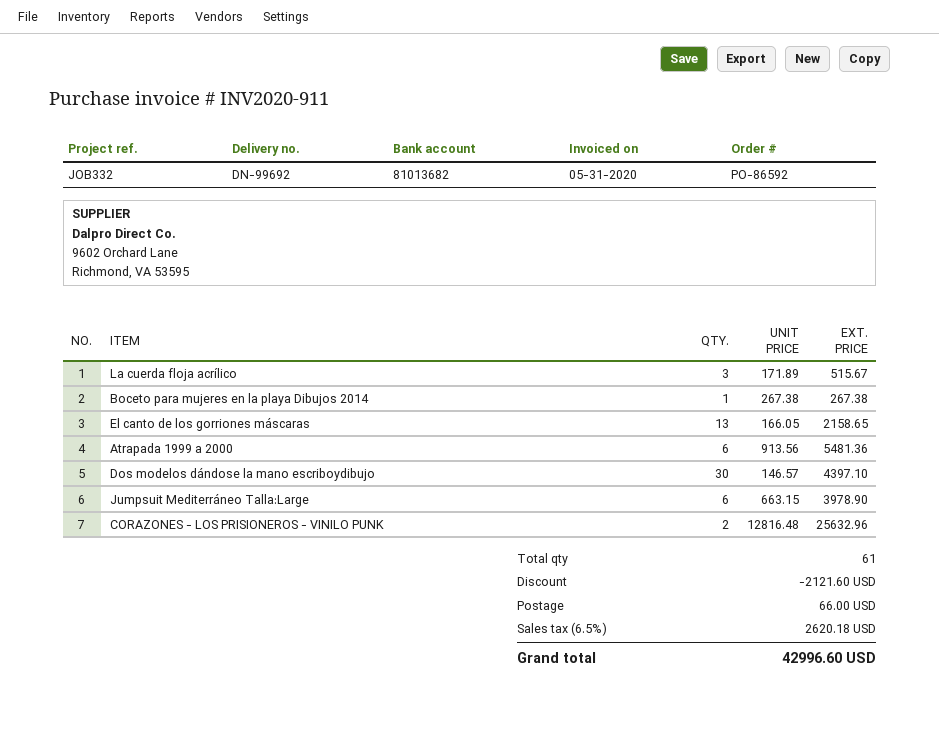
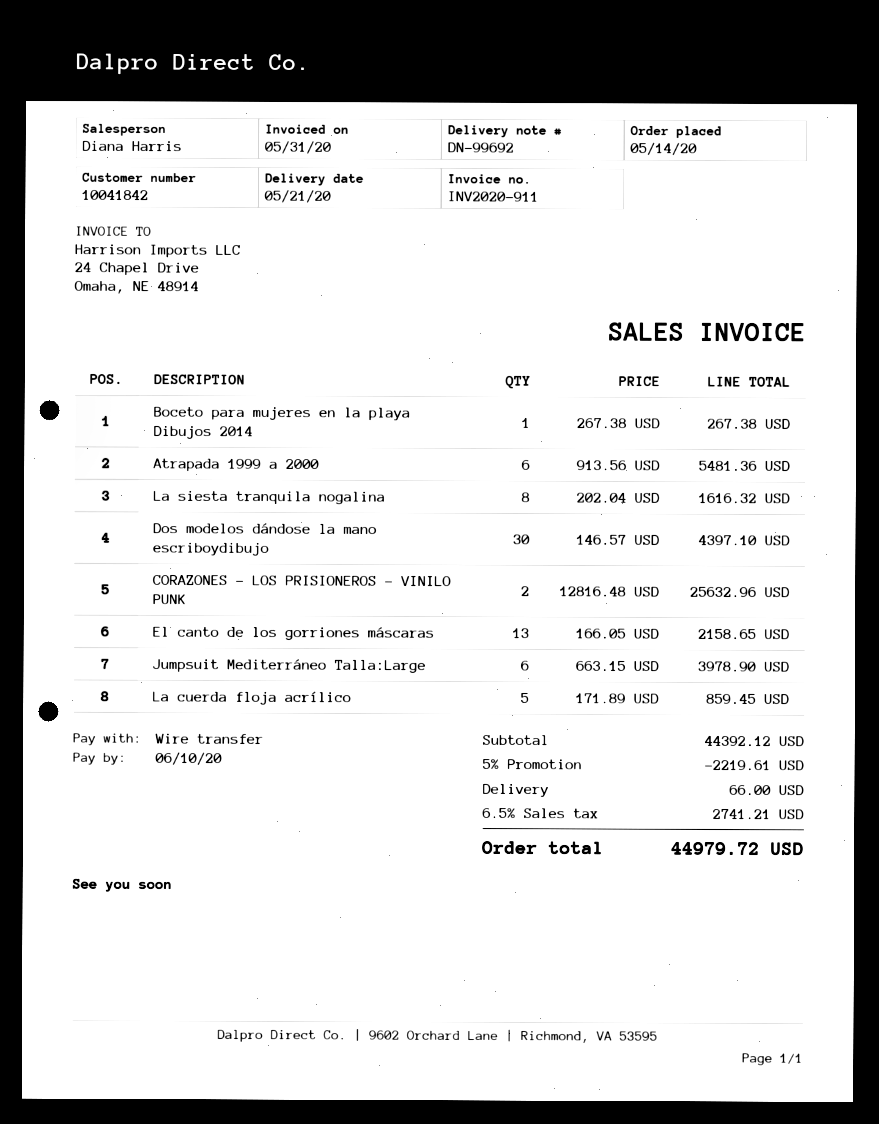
La cuerda floja acrílico: 3 x 171.89 = 515.67 -> 5 x 171.89 = 859.45
La siesta tranquila nogalina: none -> 8 x 202.04 = 1616.32
discount: 2121.60 -> 2219.61
tax: 6.5% = 2620.18 -> 6.5% = 2741.21
total: 42996.60 -> 44979.72

